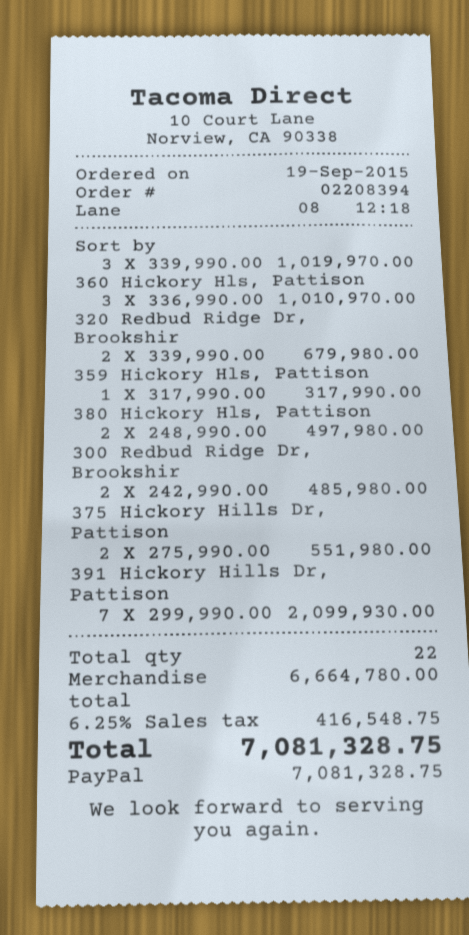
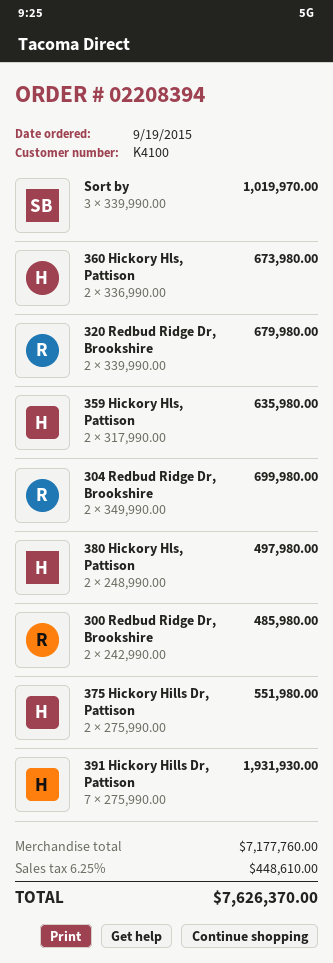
360 Hickory Hls, Pattison: 3 x 336990.00 = 1010970.00 -> 2 x 336990.00 = 673980.00
359 Hickory Hls, Pattison: 1 x 317990.00 = 317990.00 -> 2 x 317990.00 = 635980.00
391 Hickory Hills Dr, Pattison: 7 x 299990.00 = 2099930.00 -> 7 x 275990.00 = 1931930.00
304 Redbud Ridge Dr, Brookshire: none -> 2 x 349990.00 = 699980.00
subtotal: 6664780.00 -> 7177760.00
tax: 6.25% = 416548.75 -> 6.25% = 448610.00
total: 7081328.75 -> 7626370.00

